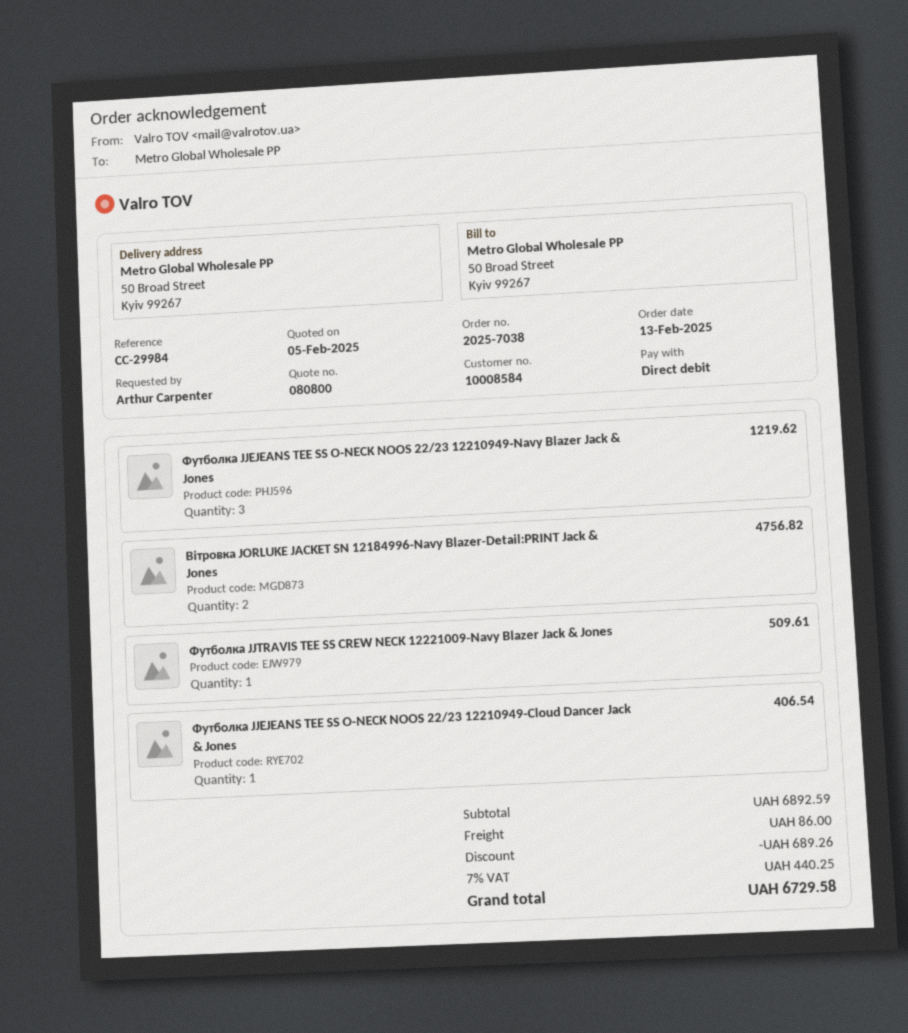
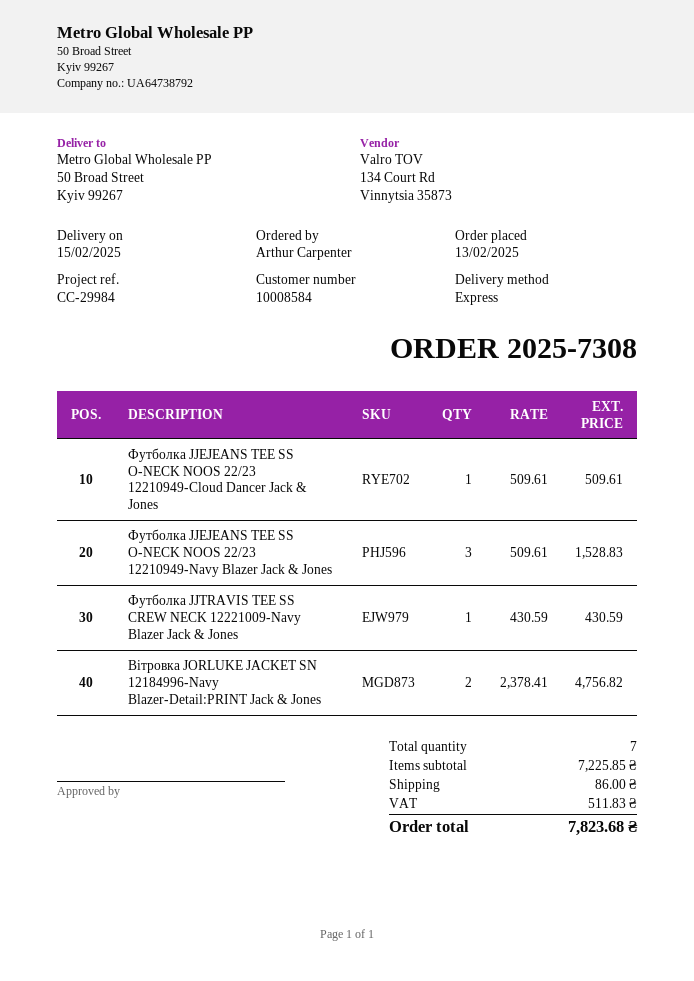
order number: 2025-7038 -> 2025-7308
Футболка JJEJEANS TEE SS O-NECK NOOS 22/23 12210949-Navy Blazer Jack & Jones: 3 for 1219.62 -> 3 for 1528.83
Футболка JJTRAVIS TEE SS CREW NECK 12221009-Navy Blazer Jack & Jones: 1 for 509.61 -> 1 for 430.59
Футболка JJEJEANS TEE SS O-NECK NOOS 22/23 12210949-Cloud Dancer Jack & Jones: 1 for 406.54 -> 1 for 509.61
subtotal: 6892.59 -> 7225.85
discount: 689.26 -> none
tax: 440.25 -> 511.83
total: 6729.58 -> 7823.68

